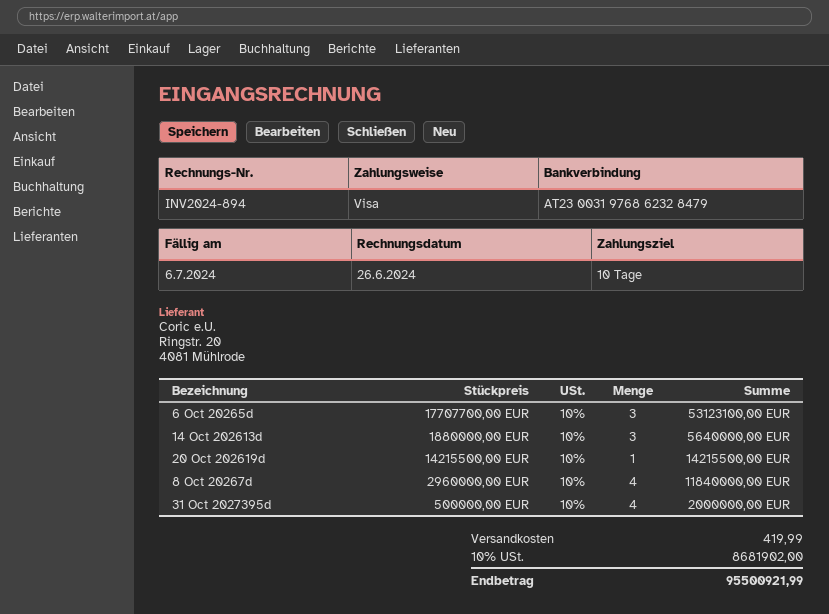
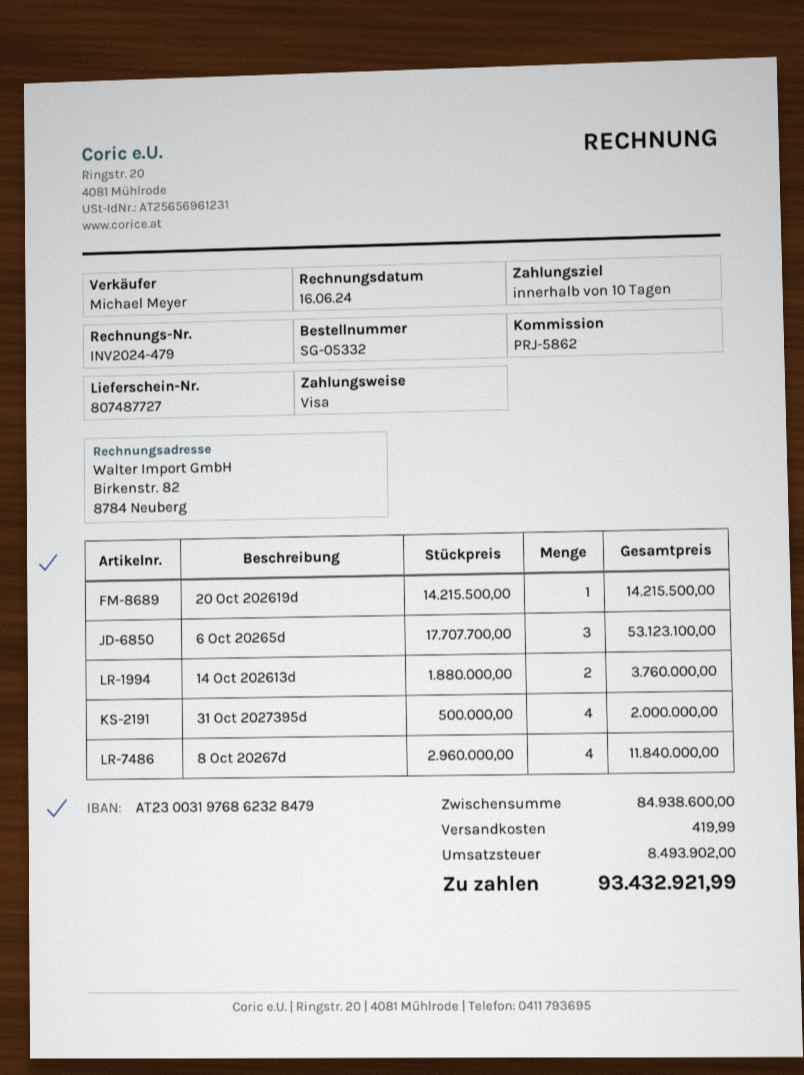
invoice number: INV2024-894 -> INV2024-479
invoice date: 2024-06-26 -> 2024-06-16
14 Oct 202613d: 3 x 1880000.00 = 5640000.00 -> 2 x 1880000.00 = 3760000.00
tax: 8681902.00 -> 8493902.00
total: 95500921.99 -> 93432921.99

